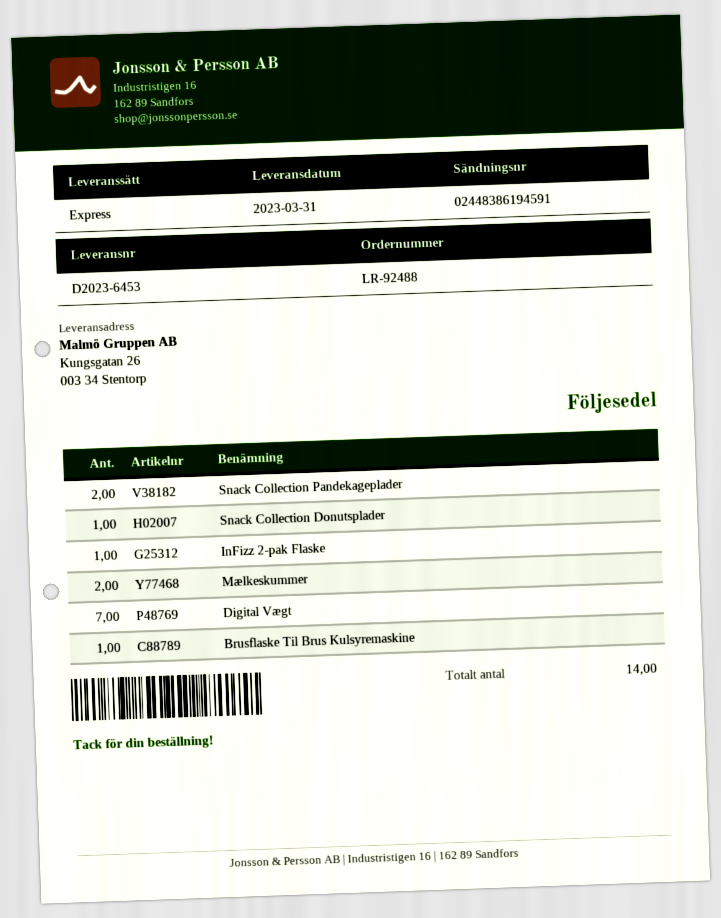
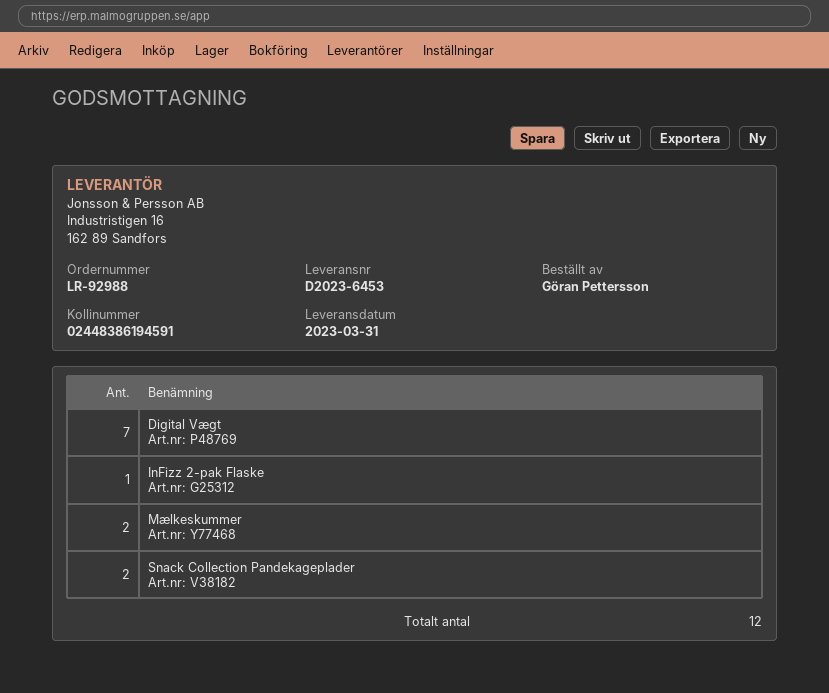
order number: LR-92488 -> LR-92988
Snack Collection Donutsplader: 1 -> none
Brusflaske Til Brus Kulsyremaskine: 1 -> none
total quantity: 14 -> 12

